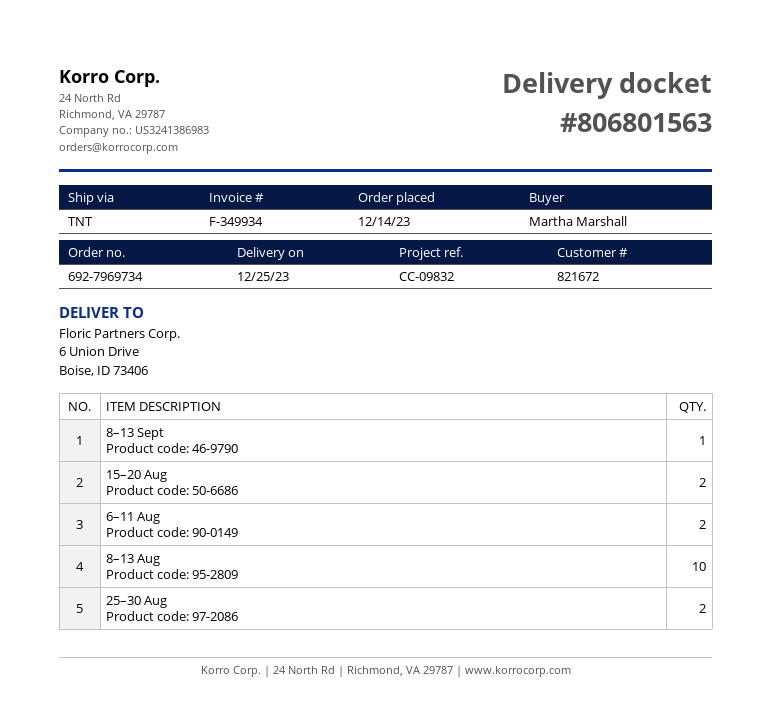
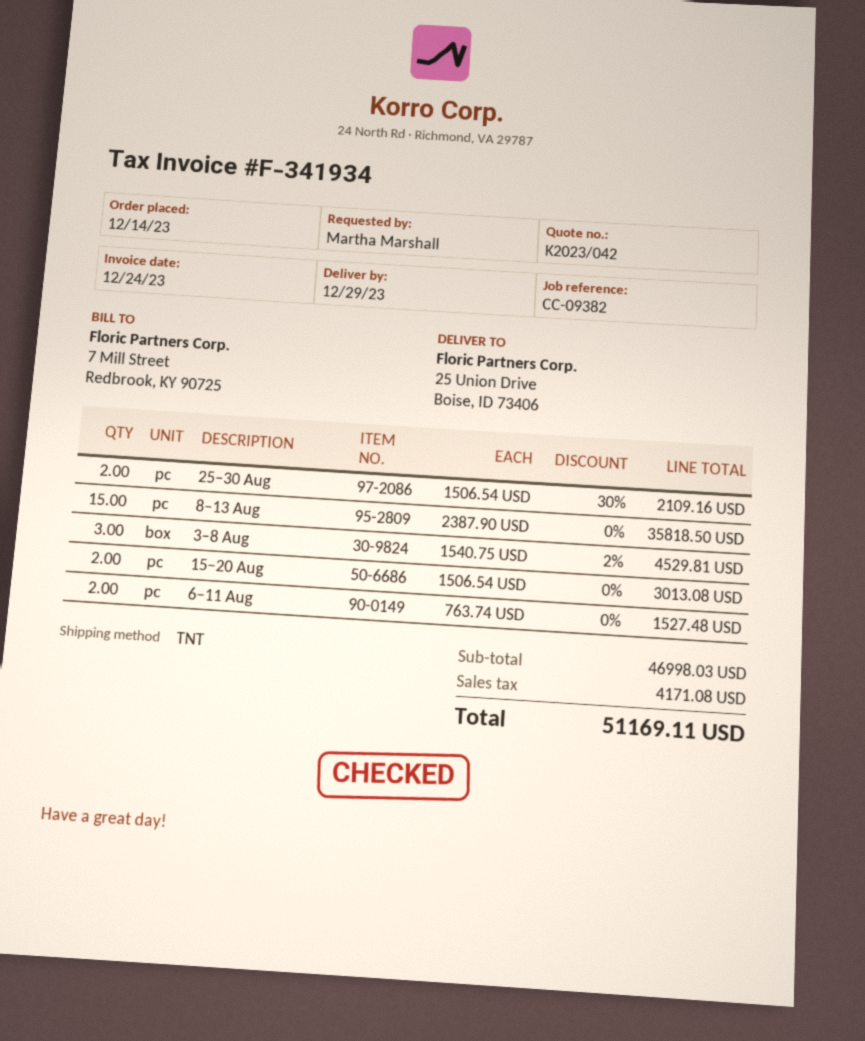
delivery date: 2023-12-25 -> 2023-12-29
invoice number: F-349934 -> F-341934
reference: CC-09832 -> CC-09382
ship to: 6 Union Drive, Boise, ID 73406 -> 25 Union Drive, Boise, ID 73406
8–13 Sept: 1 -> none
8–13 Aug: 10 -> 15
3–8 Aug: none -> 3

